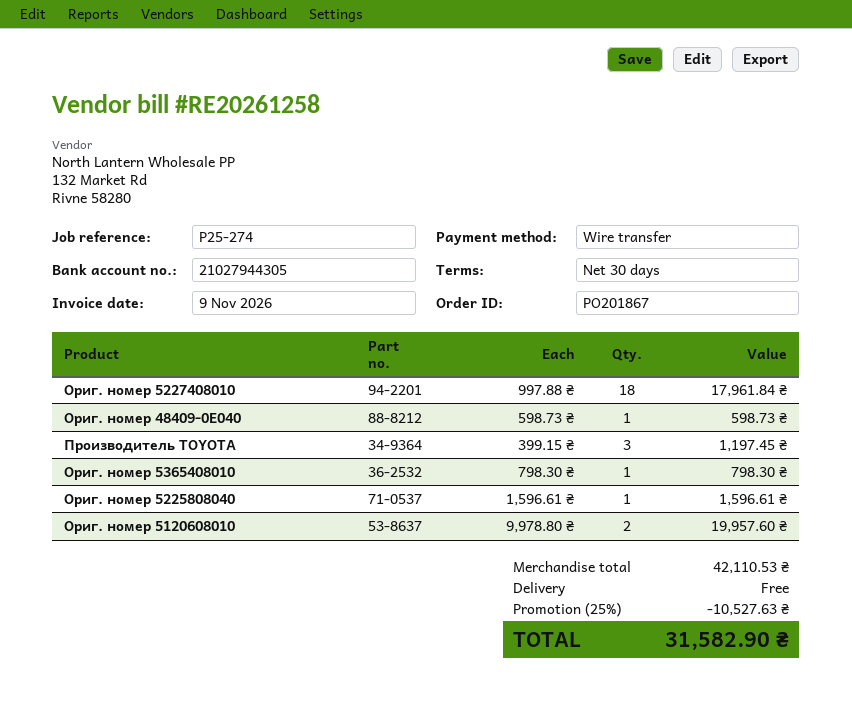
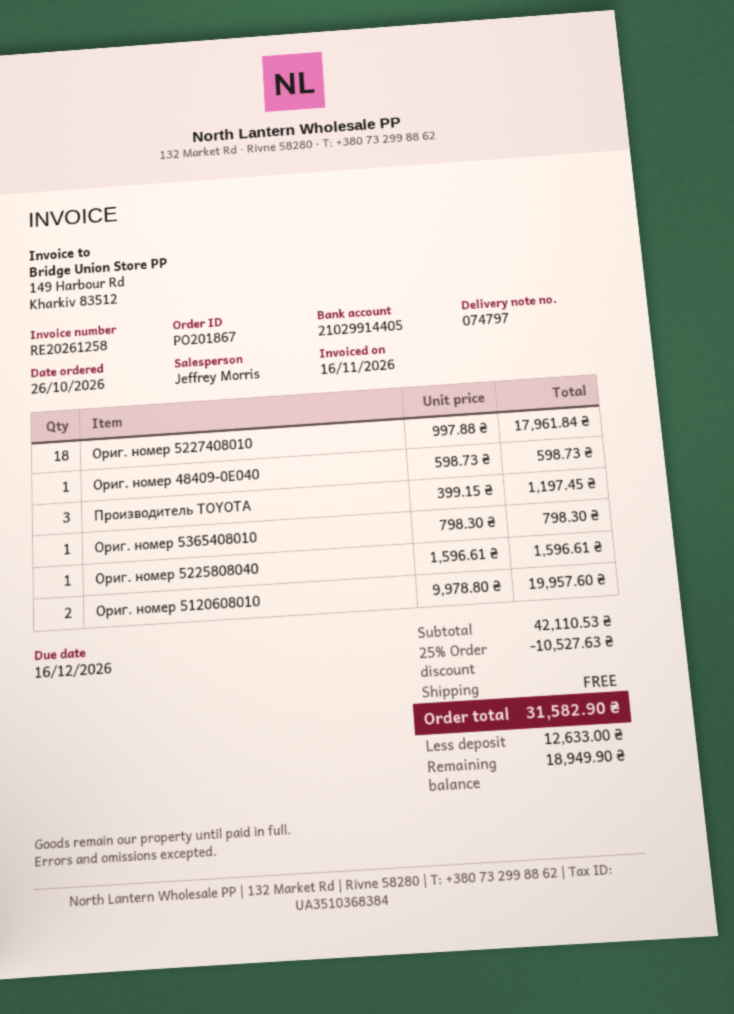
invoice date: 2026-11-09 -> 2026-11-16
bank account: 21027944305 -> 21029914405

